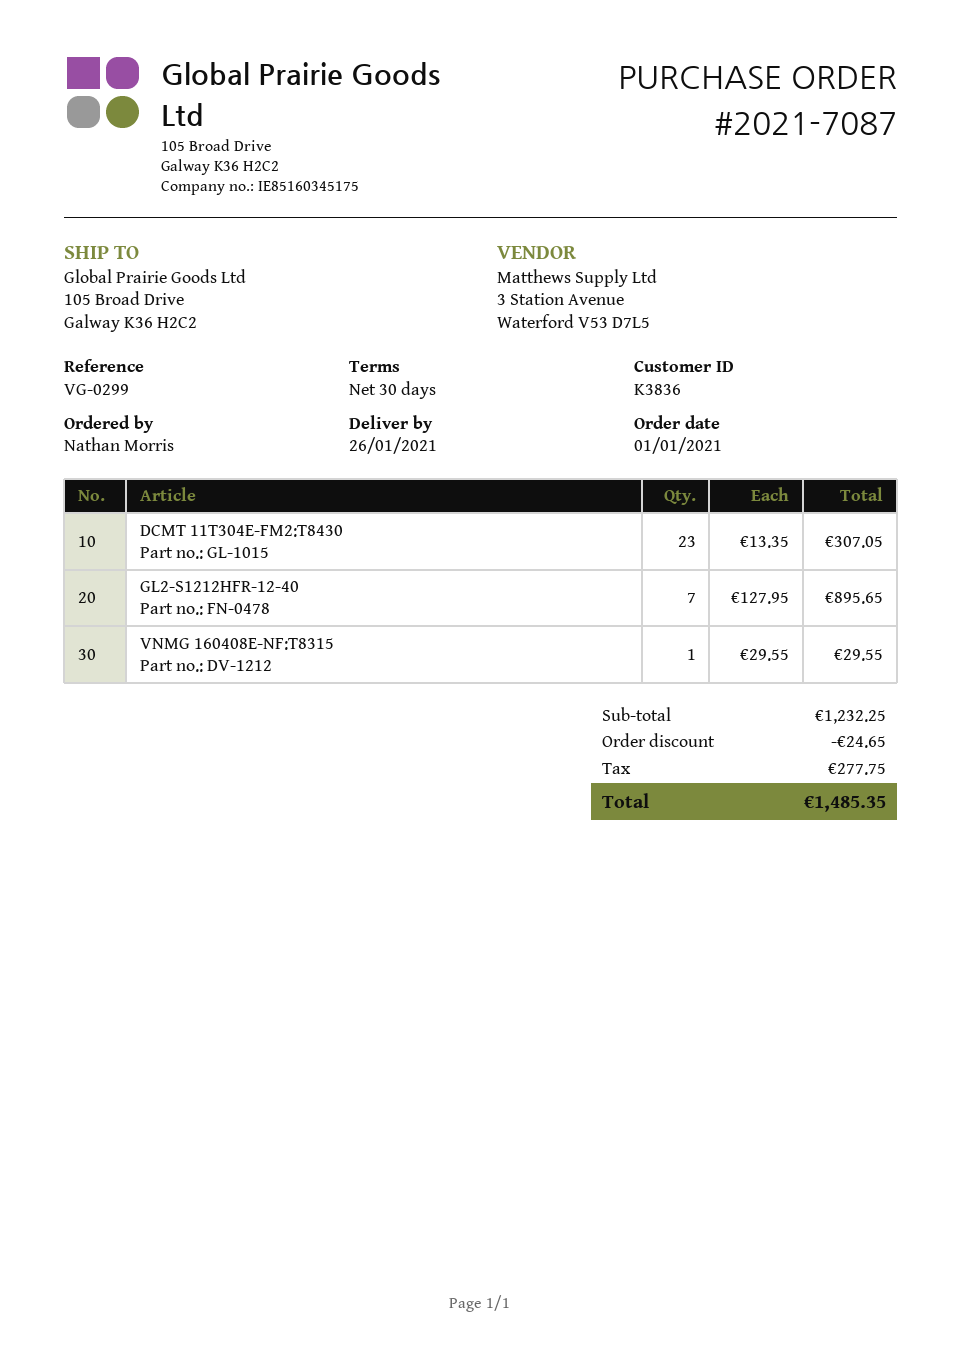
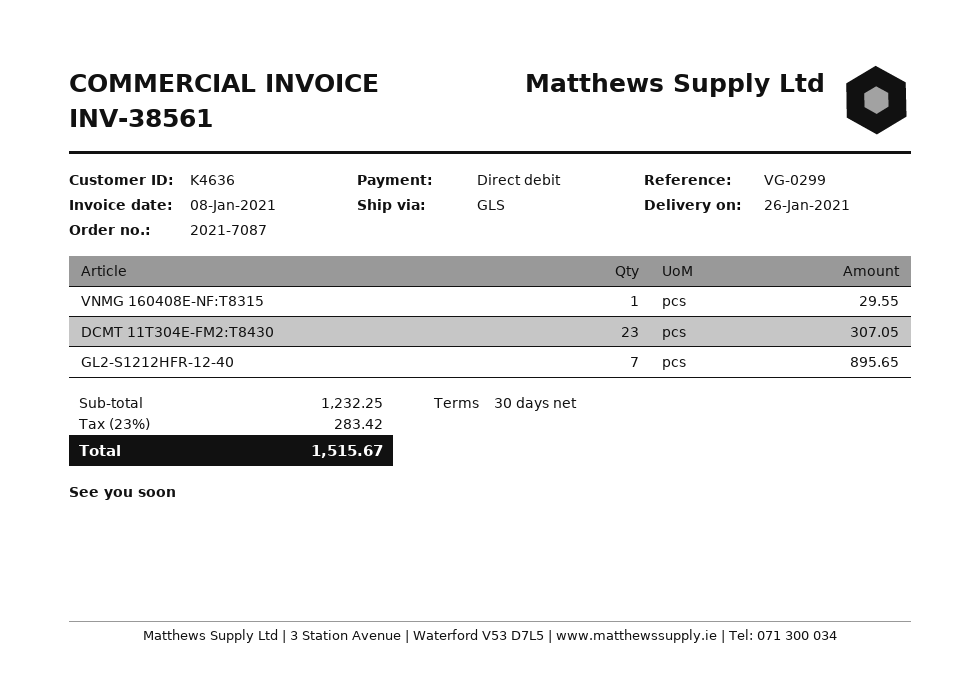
customer number: K3836 -> K4636
discount: 24.65 -> none
tax: 277.75 -> 283.42
total: 1485.35 -> 1515.67

